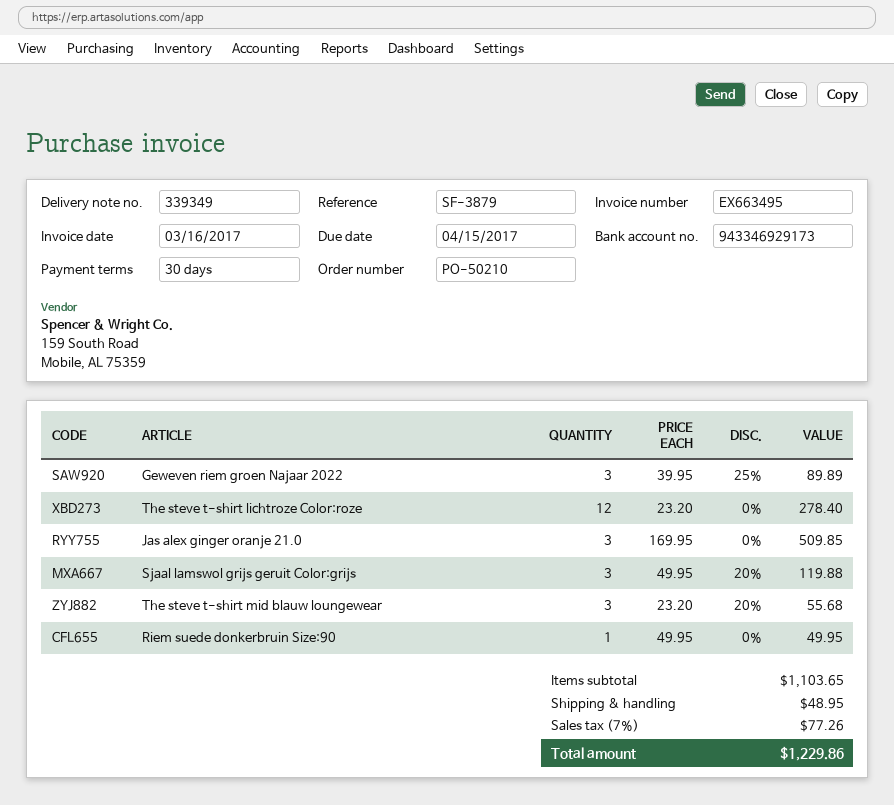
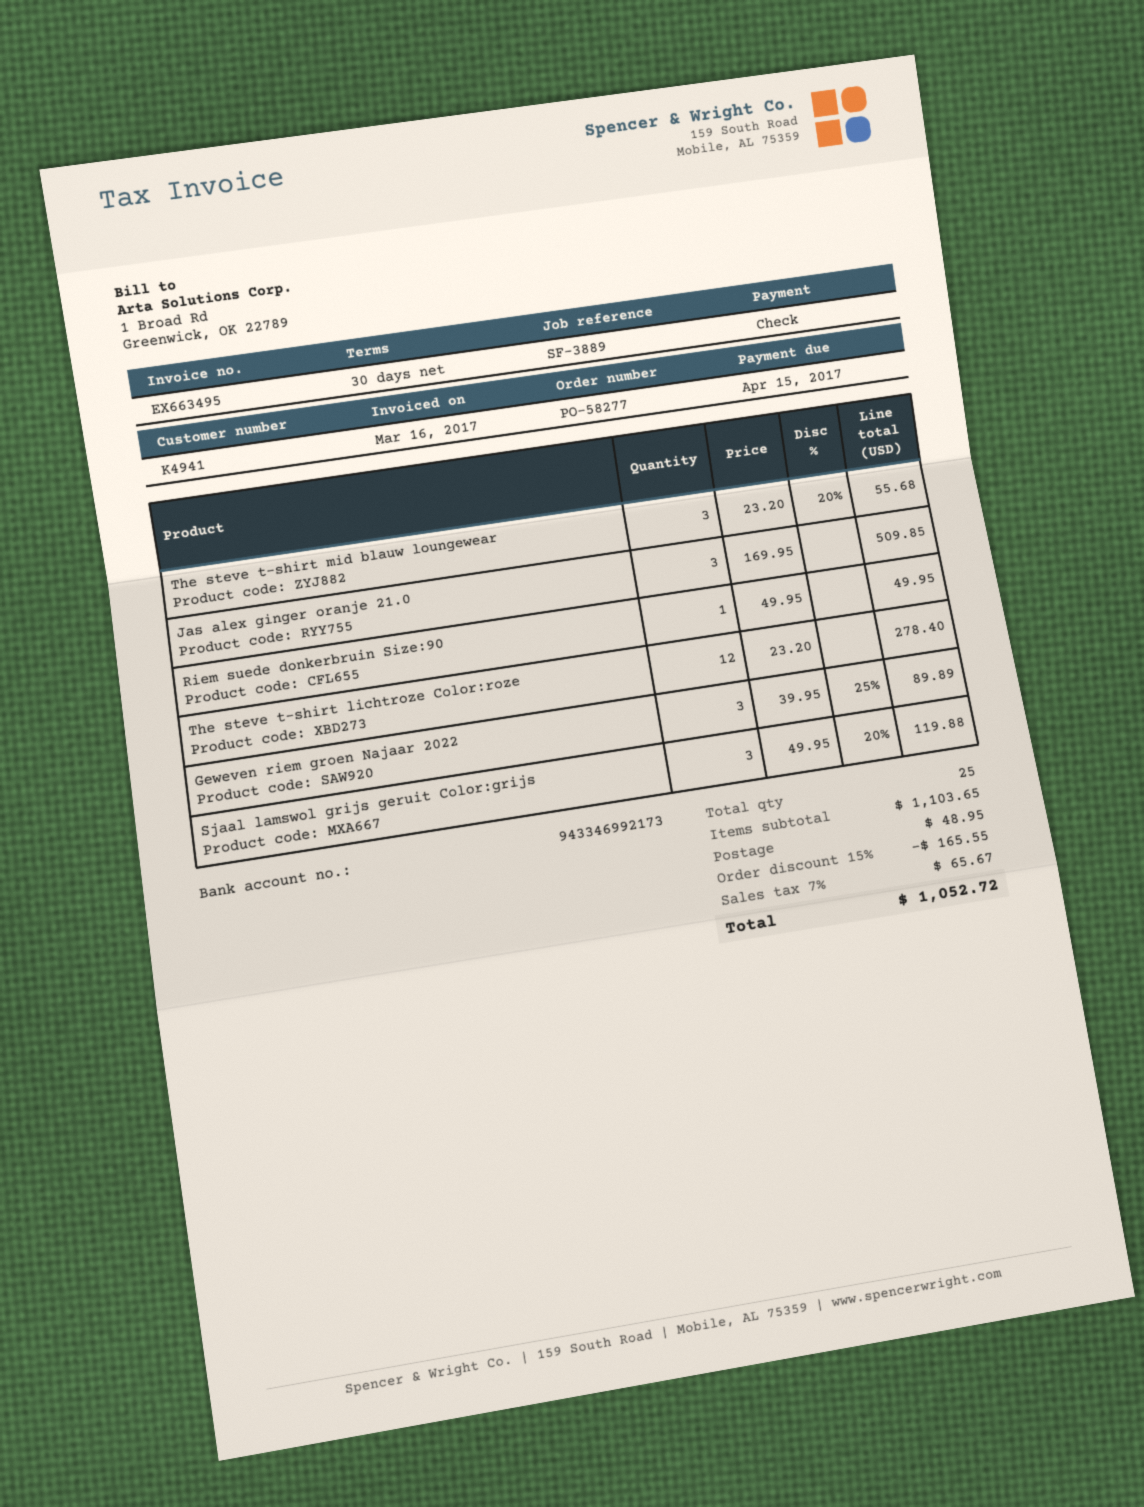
order number: PO-50210 -> PO-58277
reference: SF-3879 -> SF-3889
bank account: 943346929173 -> 943346992173
discount: none -> 15% = 165.55
tax: 7% = 77.26 -> 7% = 65.67
total: 1229.86 -> 1052.72

